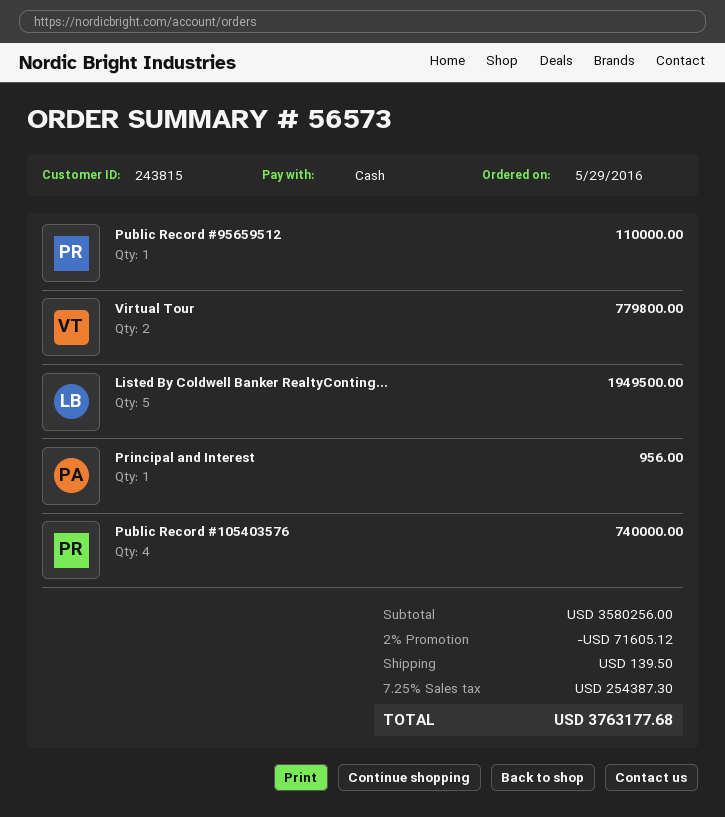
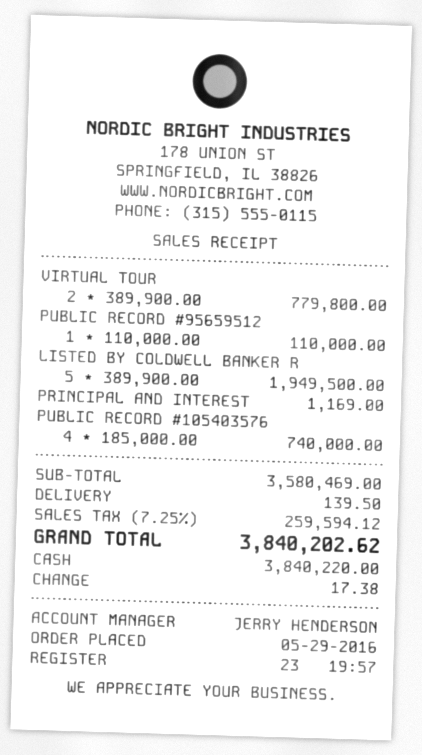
Principal and Interest: 1 for 956.00 -> 1 for 1169.00
subtotal: 3580256.00 -> 3580469.00
discount: 2% = 71605.12 -> none
tax: 7.25% = 254387.30 -> 7.25% = 259594.12
total: 3763177.68 -> 3840202.62

